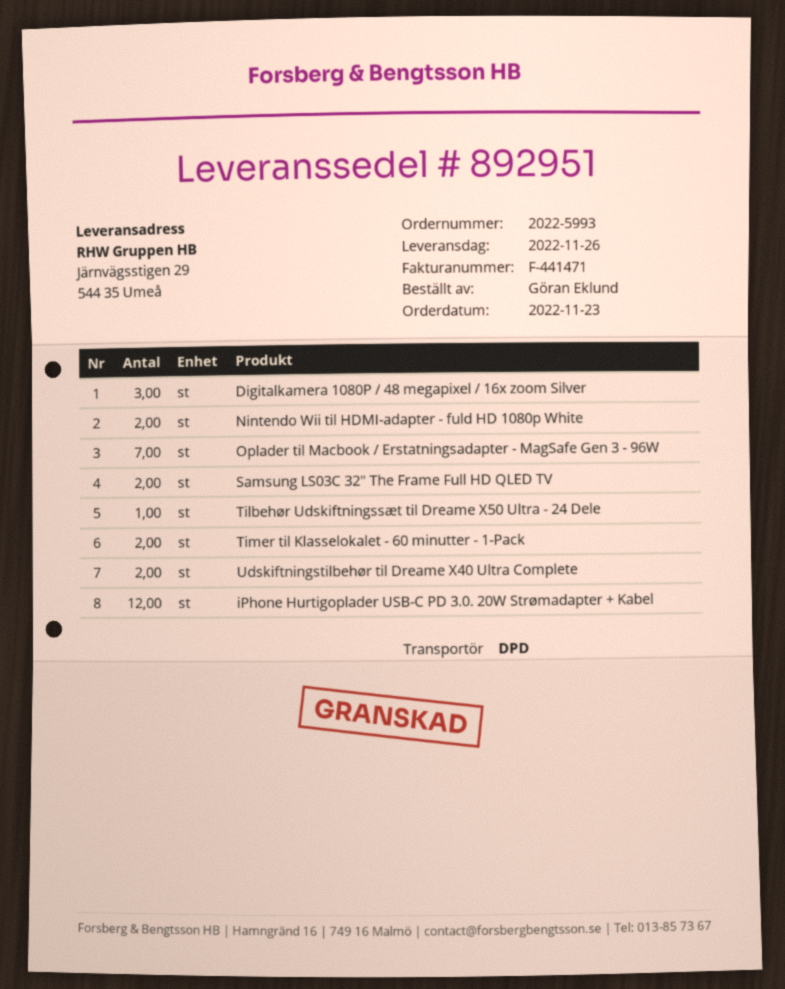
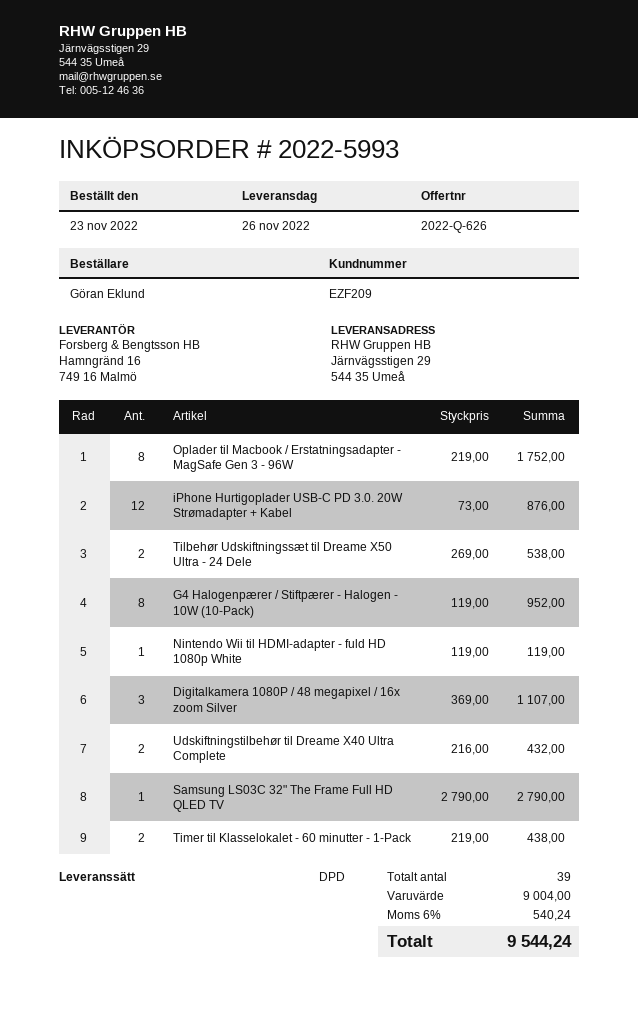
Nintendo Wii til HDMI-adapter - fuld HD 1080p White: 2 -> 1
Oplader til Macbook / Erstatningsadapter - MagSafe Gen 3 - 96W: 7 -> 8
Samsung LS03C 32" The Frame Full HD QLED TV: 2 -> 1
Tilbehør Udskiftningssæt til Dreame X50 Ultra - 24 Dele: 1 -> 2
G4 Halogenpærer / Stiftpærer - Halogen - 10W (10-Pack): none -> 8

